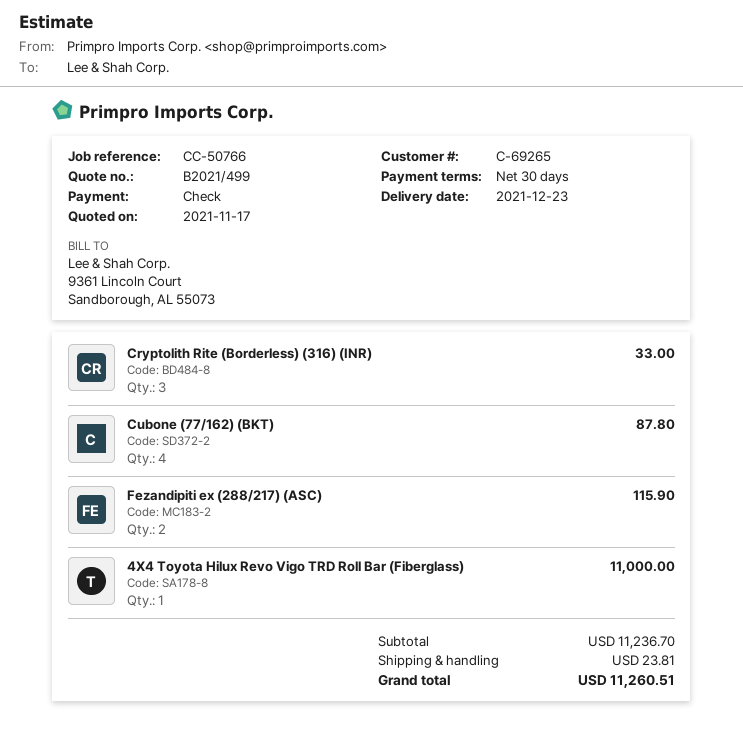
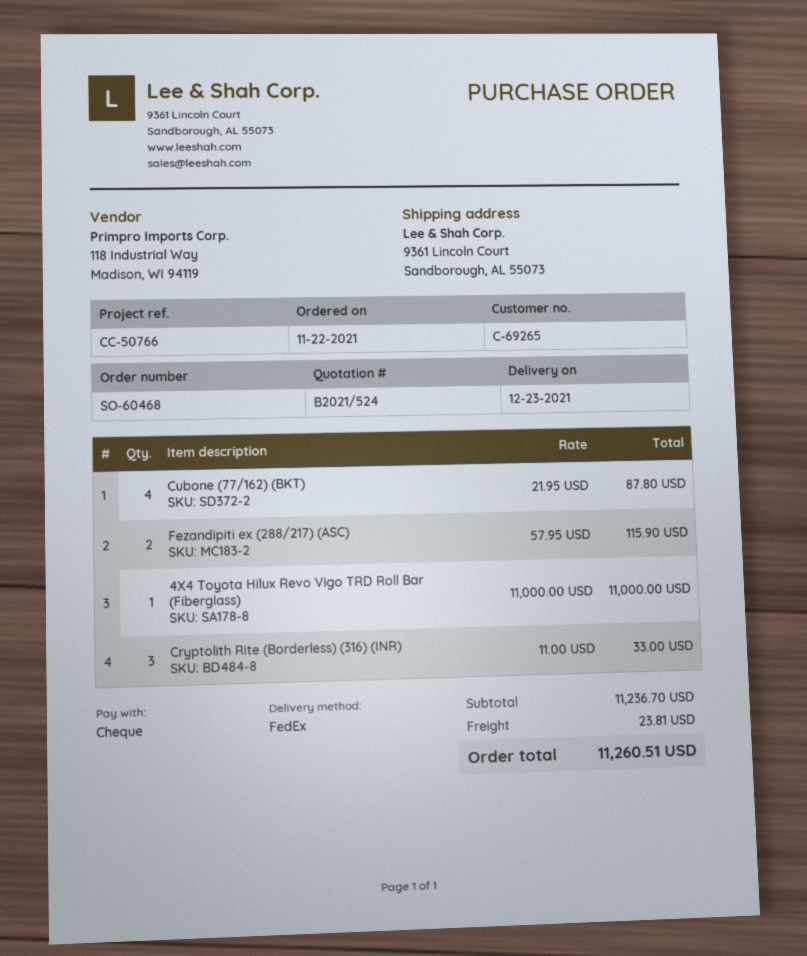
quote number: B2021/499 -> B2021/524

